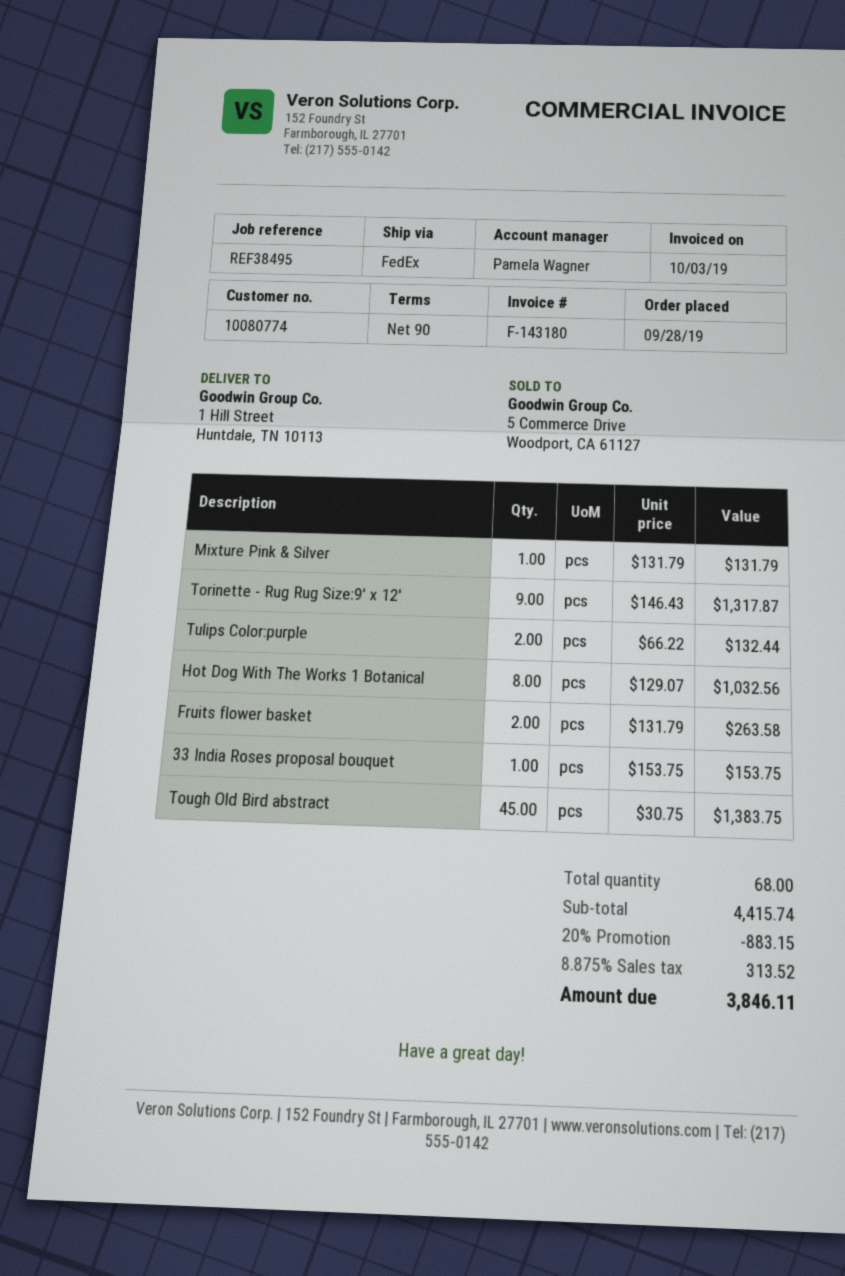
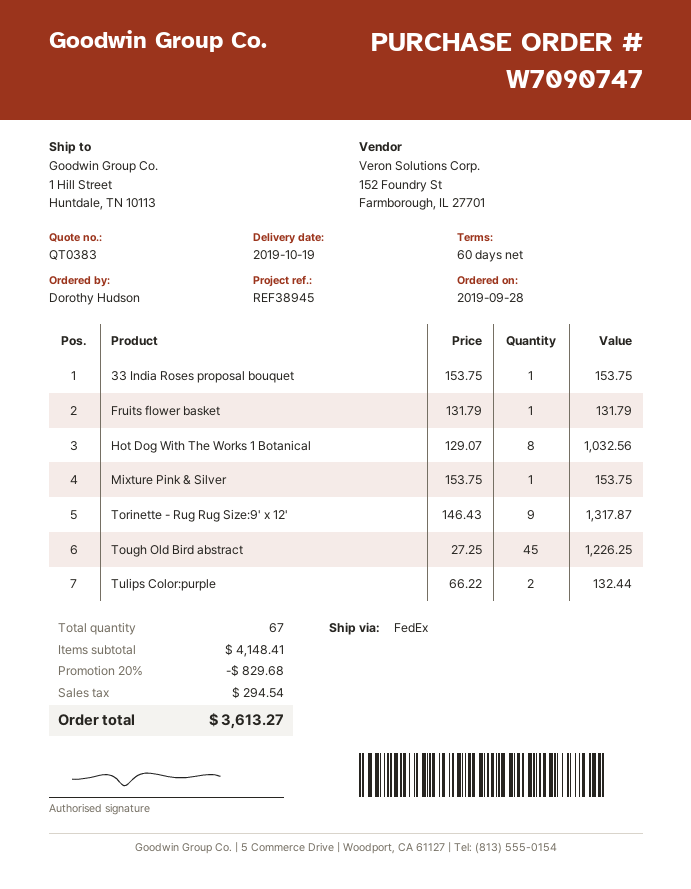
payment terms: 90 days -> 60 days
reference: REF38495 -> REF38945
Mixture Pink & Silver: 1 x 131.79 = 131.79 -> 1 x 153.75 = 153.75
Fruits flower basket: 2 x 131.79 = 263.58 -> 1 x 131.79 = 131.79
Tough Old Bird abstract: 45 x 30.75 = 1383.75 -> 45 x 27.25 = 1226.25
total quantity: 68 -> 67
subtotal: 4415.74 -> 4148.41
discount: 20% = 883.15 -> 20% = 829.68
tax: 313.52 -> 294.54
total: 3846.11 -> 3613.27

